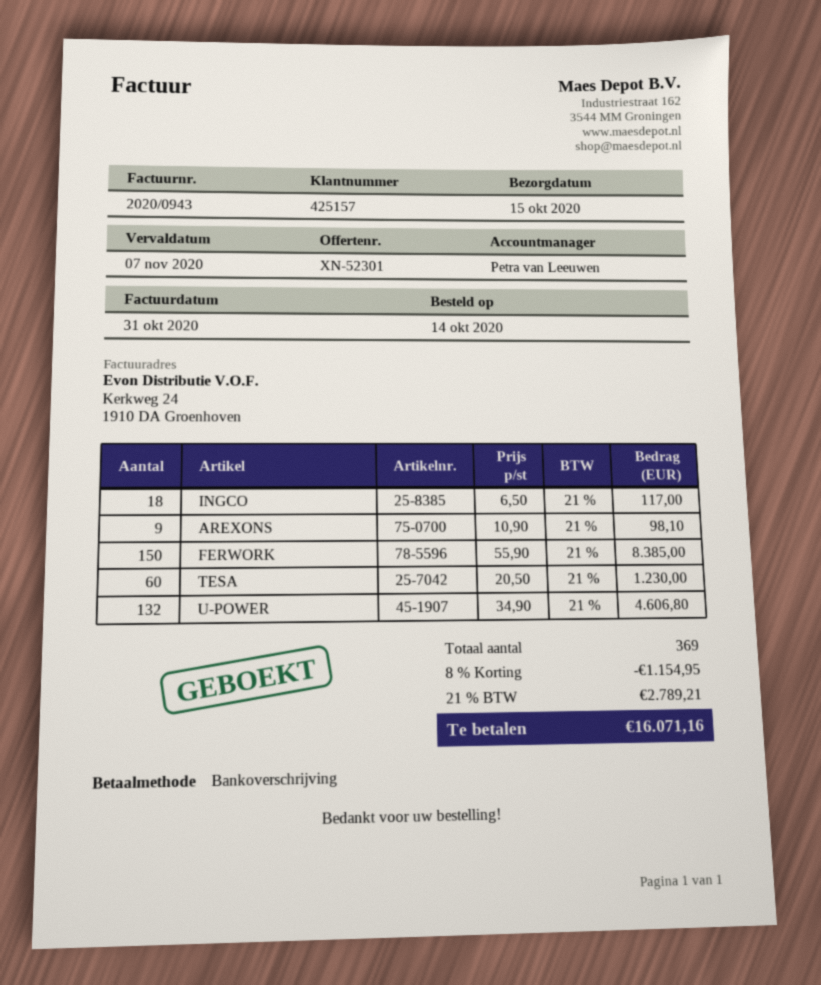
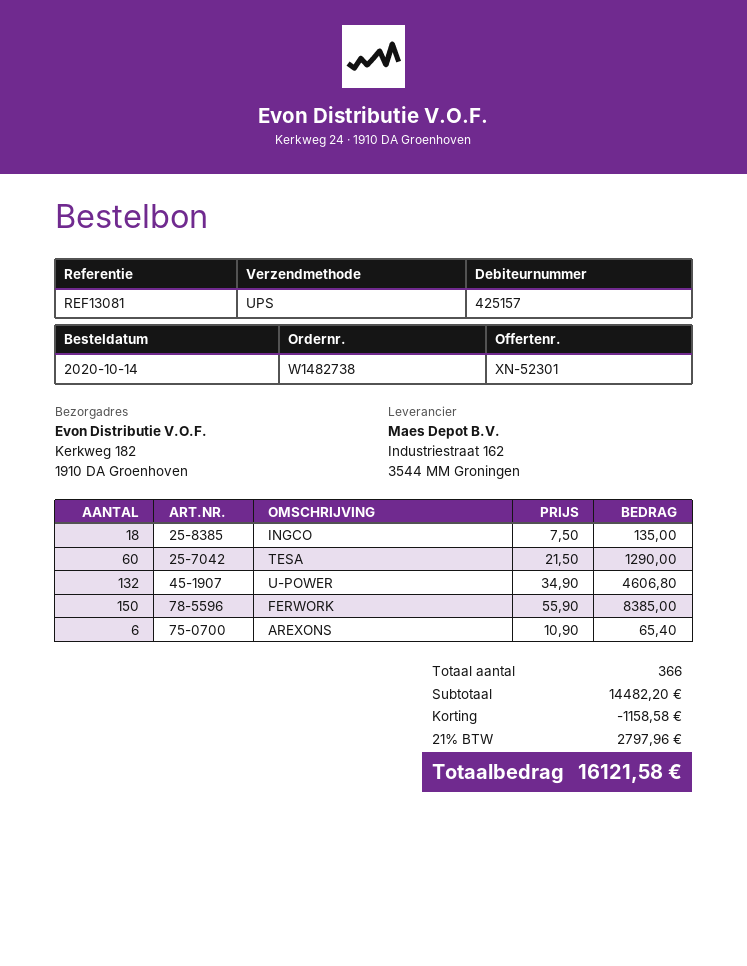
INGCO: 18 x 6.50 = 117.00 -> 18 x 7.50 = 135.00
AREXONS: 9 x 10.90 = 98.10 -> 6 x 10.90 = 65.40
TESA: 60 x 20.50 = 1230.00 -> 60 x 21.50 = 1290.00
total quantity: 369 -> 366
discount: 1154.95 -> 1158.58
tax: 21% = 2789.21 -> 21% = 2797.96
total: 16071.16 -> 16121.58

